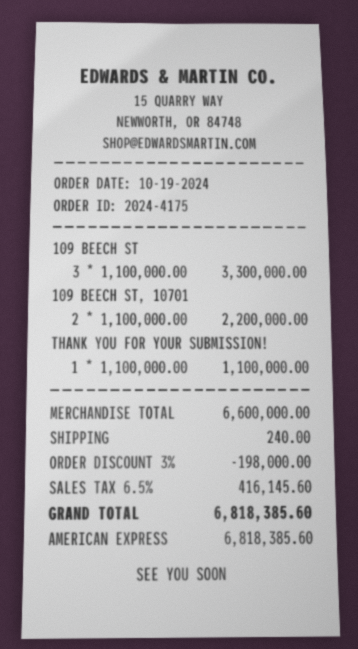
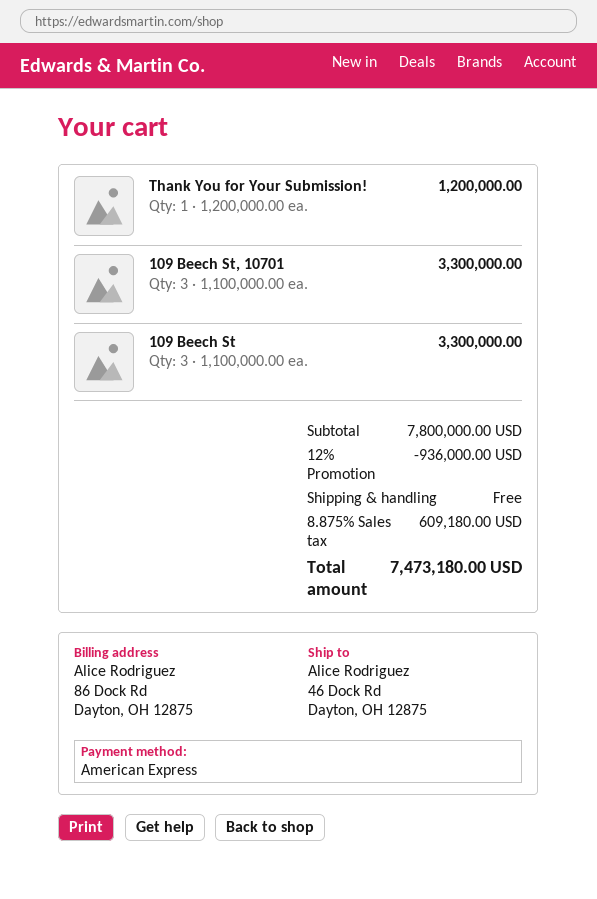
109 BEECH ST, 10701: 2 x 1100000.00 = 2200000.00 -> 3 x 1100000.00 = 3300000.00
THANK YOU FOR YOUR SUBMISSION!: 1 x 1100000.00 = 1100000.00 -> 1 x 1200000.00 = 1200000.00
subtotal: 6600000.00 -> 7800000.00
discount: 3% = 198000.00 -> 12% = 936000.00
shipping: 240.00 -> 0.00
tax: 6.5% = 416145.60 -> 8.875% = 609180.00
total: 6818385.60 -> 7473180.00

